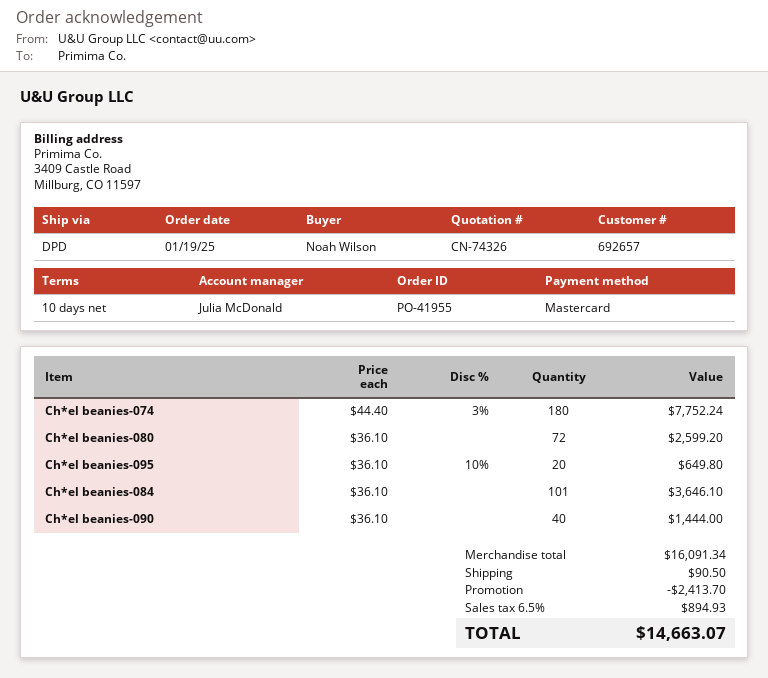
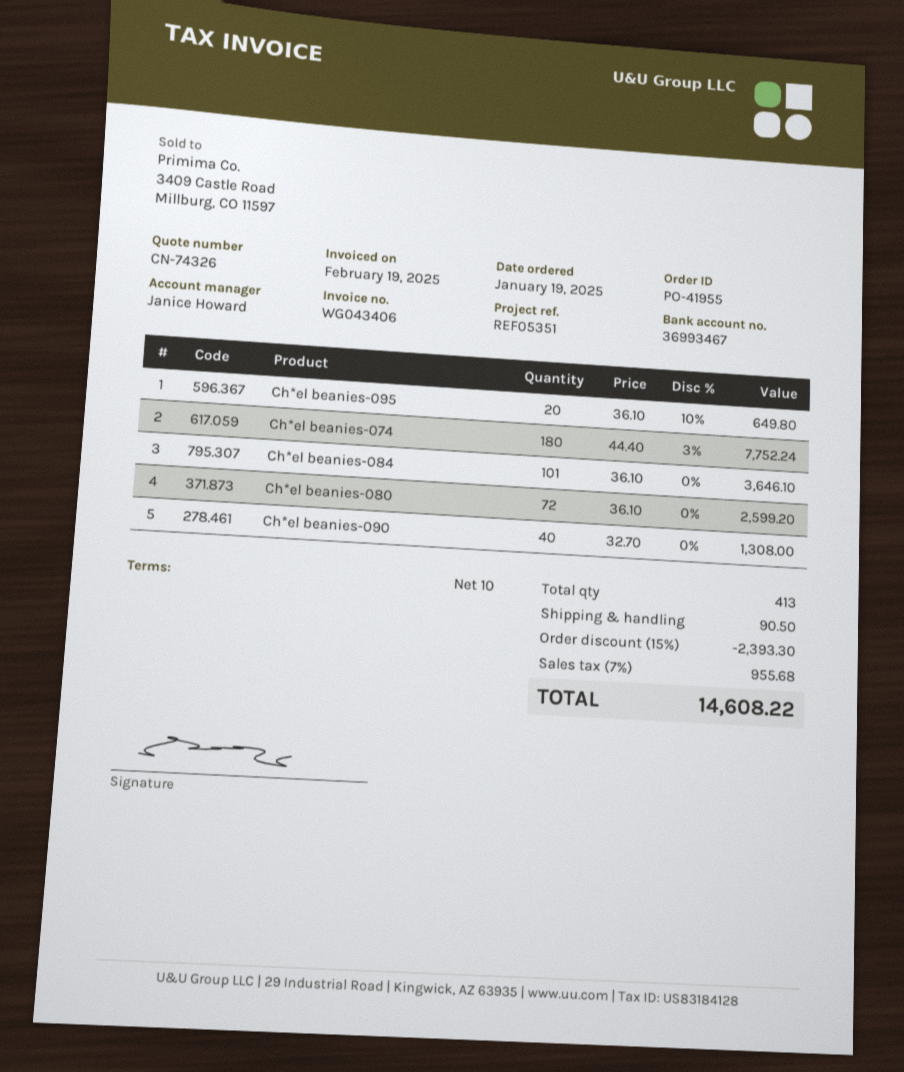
sales rep: Julia McDonald -> Janice Howard
Ch*el beanies-090: 40 x 36.10 = 1444.00 -> 40 x 32.70 = 1308.00
discount: 2413.70 -> 2393.30
tax: 6.5% = 894.93 -> 7% = 955.68
total: 14663.07 -> 14608.22

